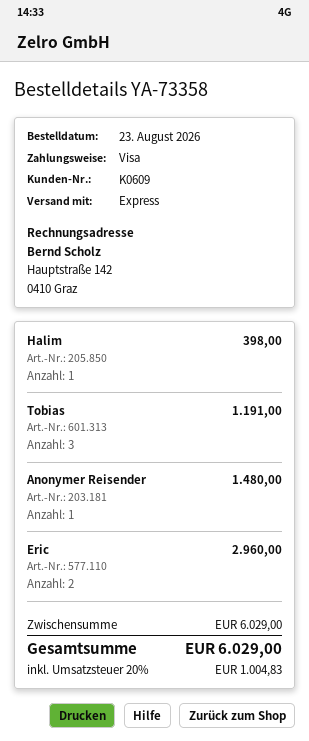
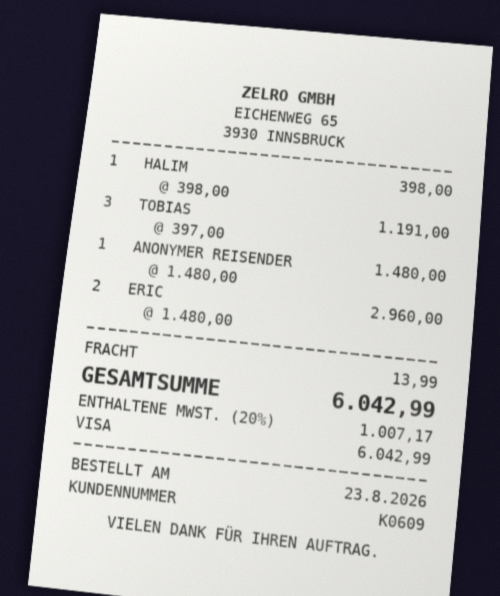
shipping: none -> 13.99
tax: 20% = 1004.83 -> 20% = 1007.17
total: 6029.00 -> 6042.99

